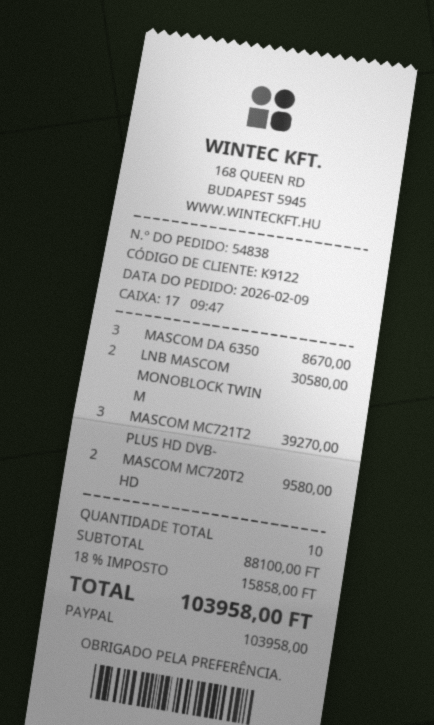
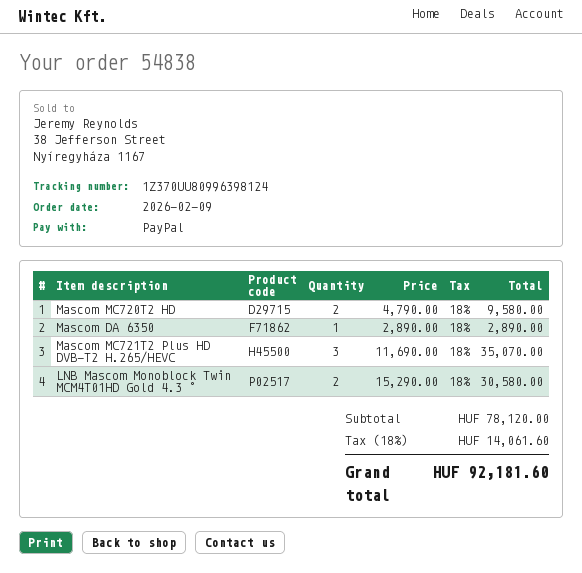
MASCOM DA 6350: 3 for 8670.00 -> 1 for 2890.00
MASCOM MC721T2 PLUS HD DVB-: 3 for 39270.00 -> 3 for 35070.00
subtotal: 88100.00 -> 78120.00
tax: 18% = 15858.00 -> 18% = 14061.60
total: 103958.00 -> 92181.60

